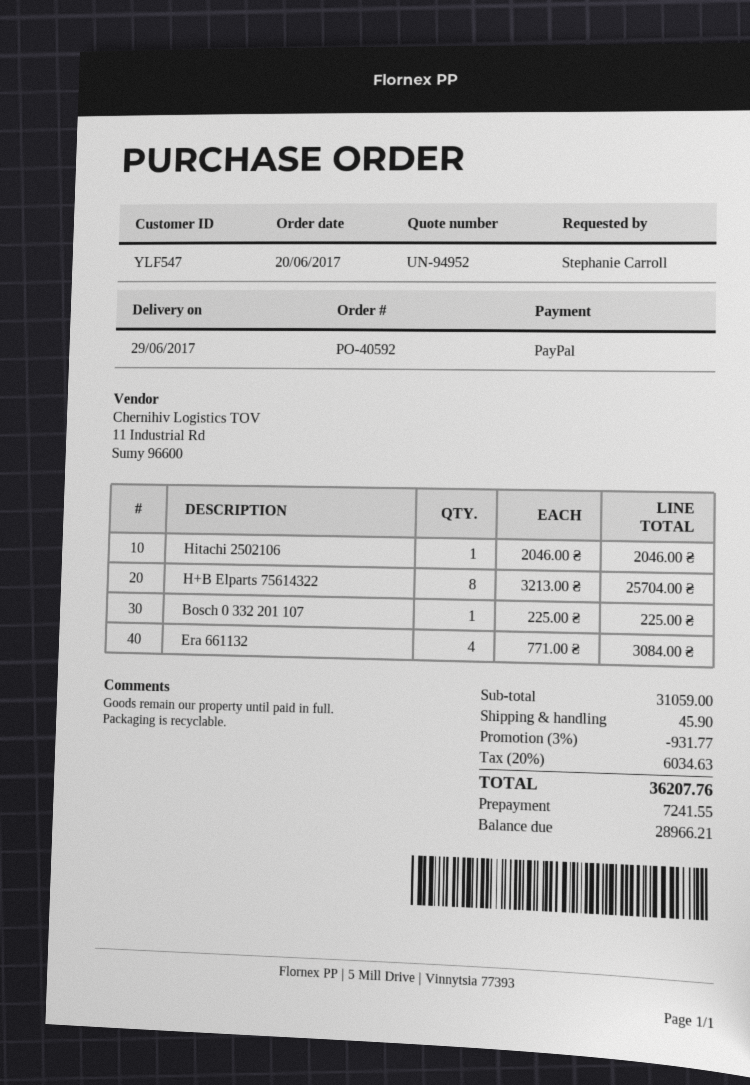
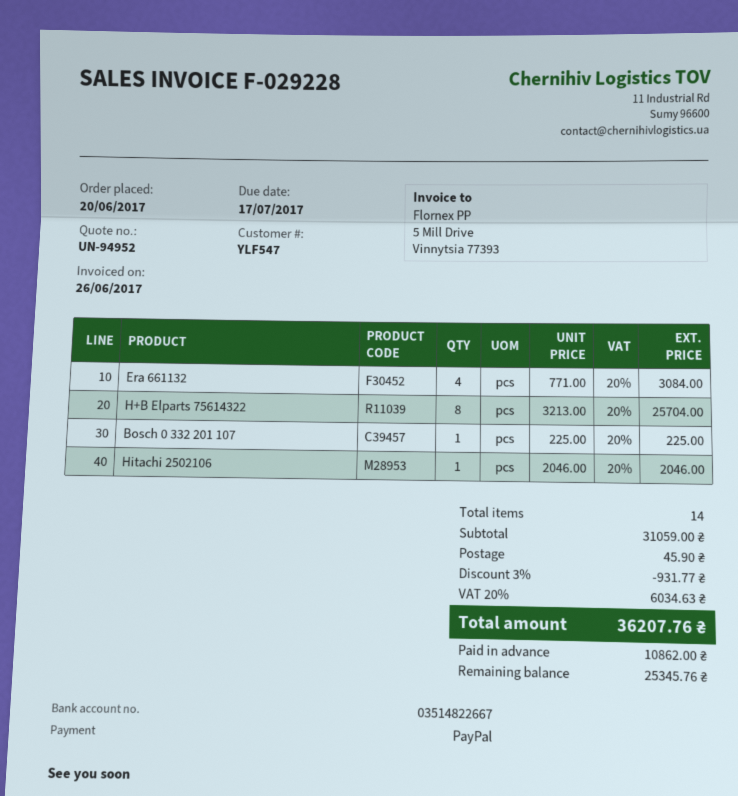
deposit: 7241.55 -> 10862.00
balance: 28966.21 -> 25345.76

